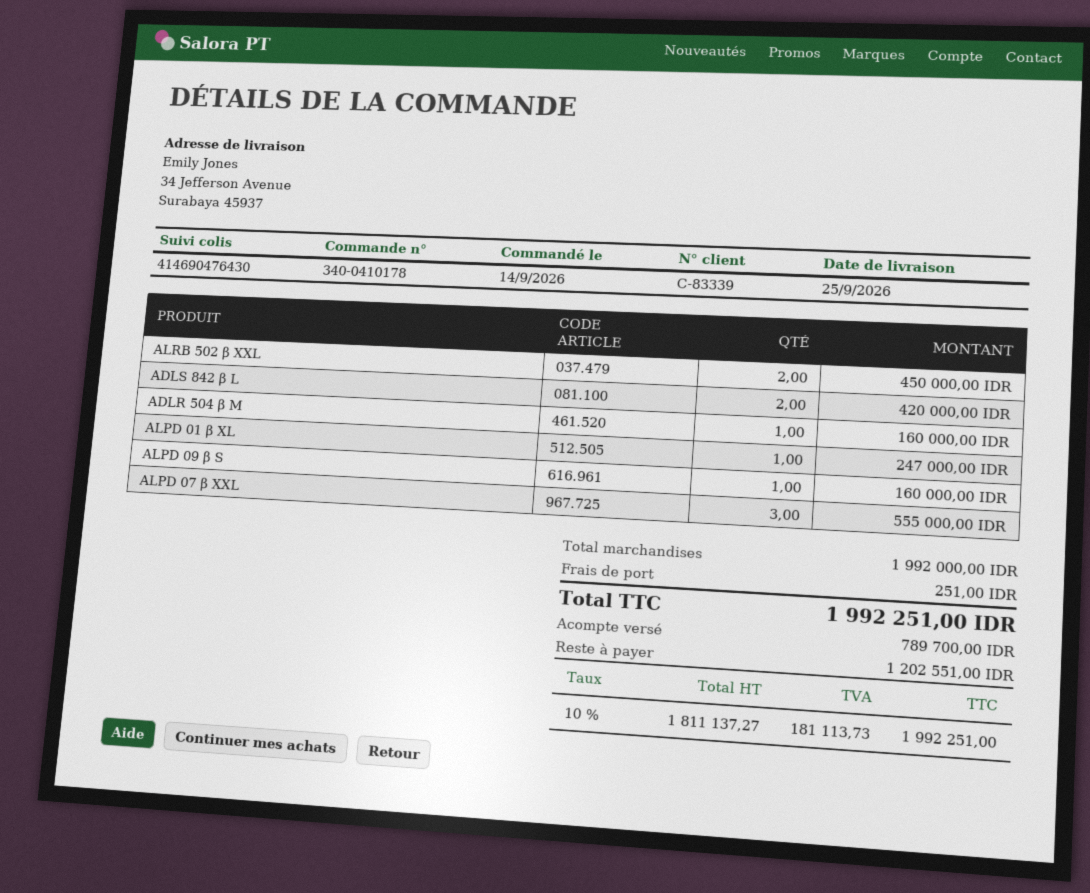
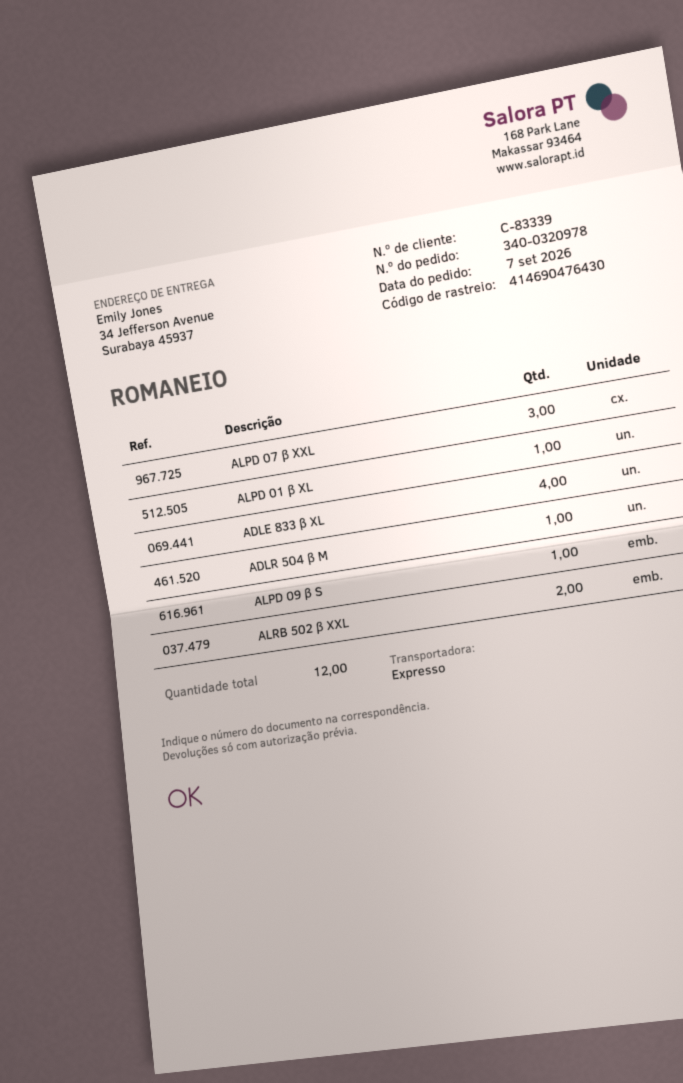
order number: 340-0410178 -> 340-0320978
order date: 2026-09-14 -> 2026-09-07
ADLS 842 β L: 2 -> none
ADLE 833 β XL: none -> 4

